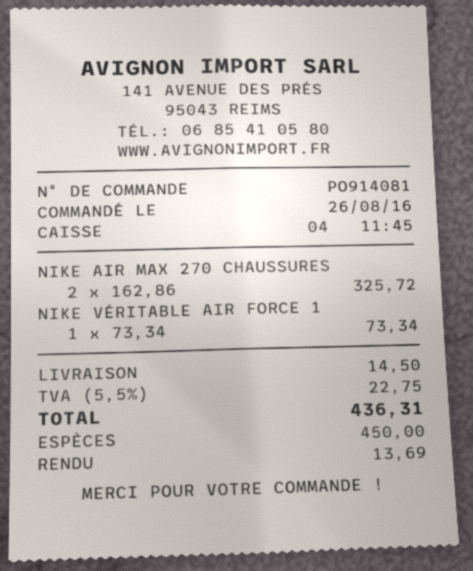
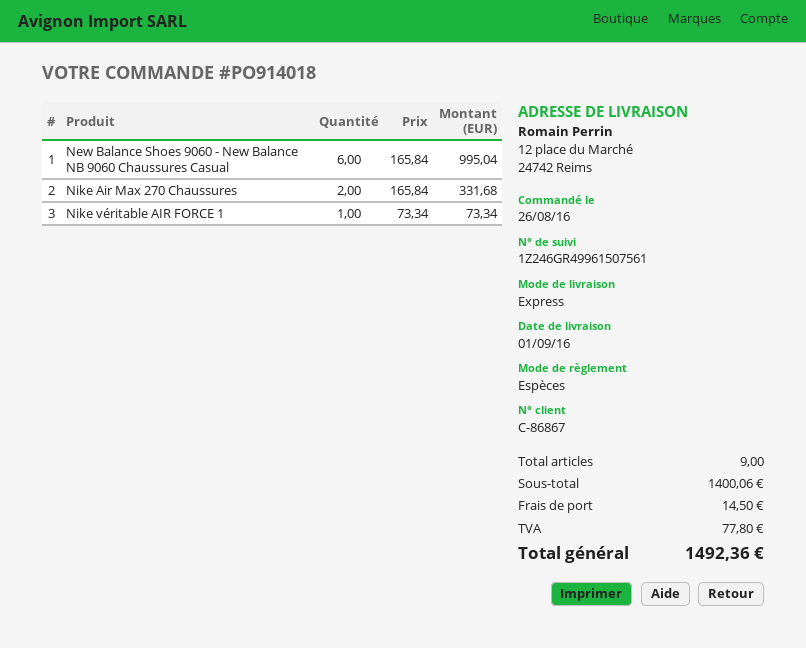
order number: PO914081 -> PO914018
NIKE AIR MAX 270 CHAUSSURES: 2 x 162.86 = 325.72 -> 2 x 165.84 = 331.68
New Balance Shoes 9060 - New Balance NB 9060 Chaussures Casual: none -> 6 x 165.84 = 995.04
tax: 22.75 -> 77.80
total: 436.31 -> 1492.36

